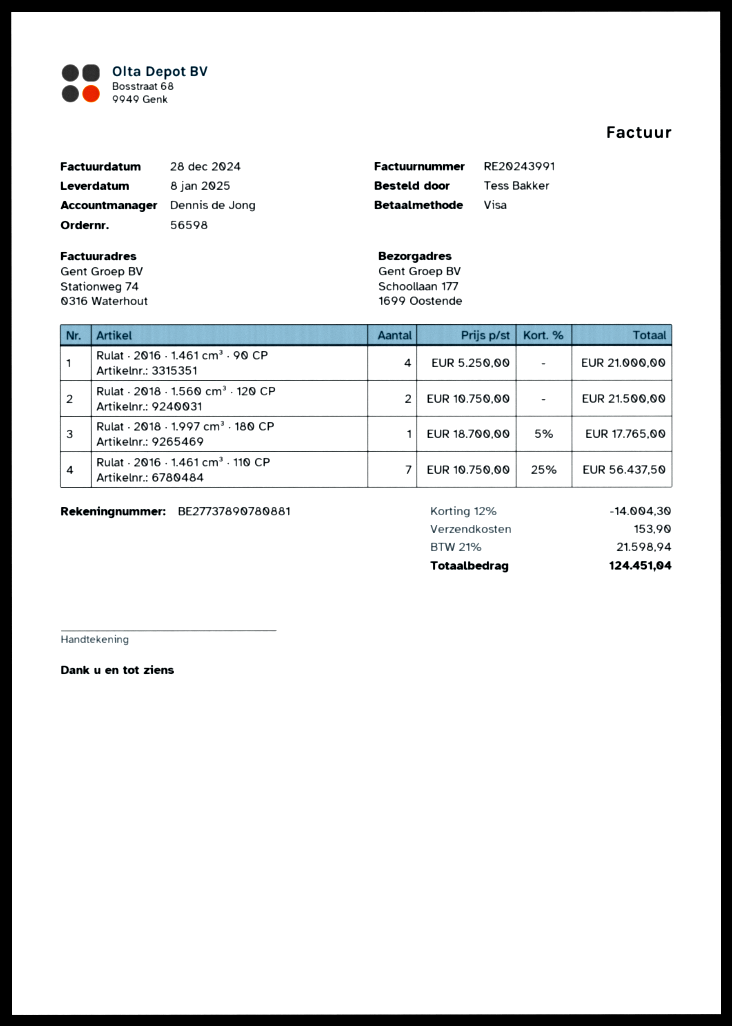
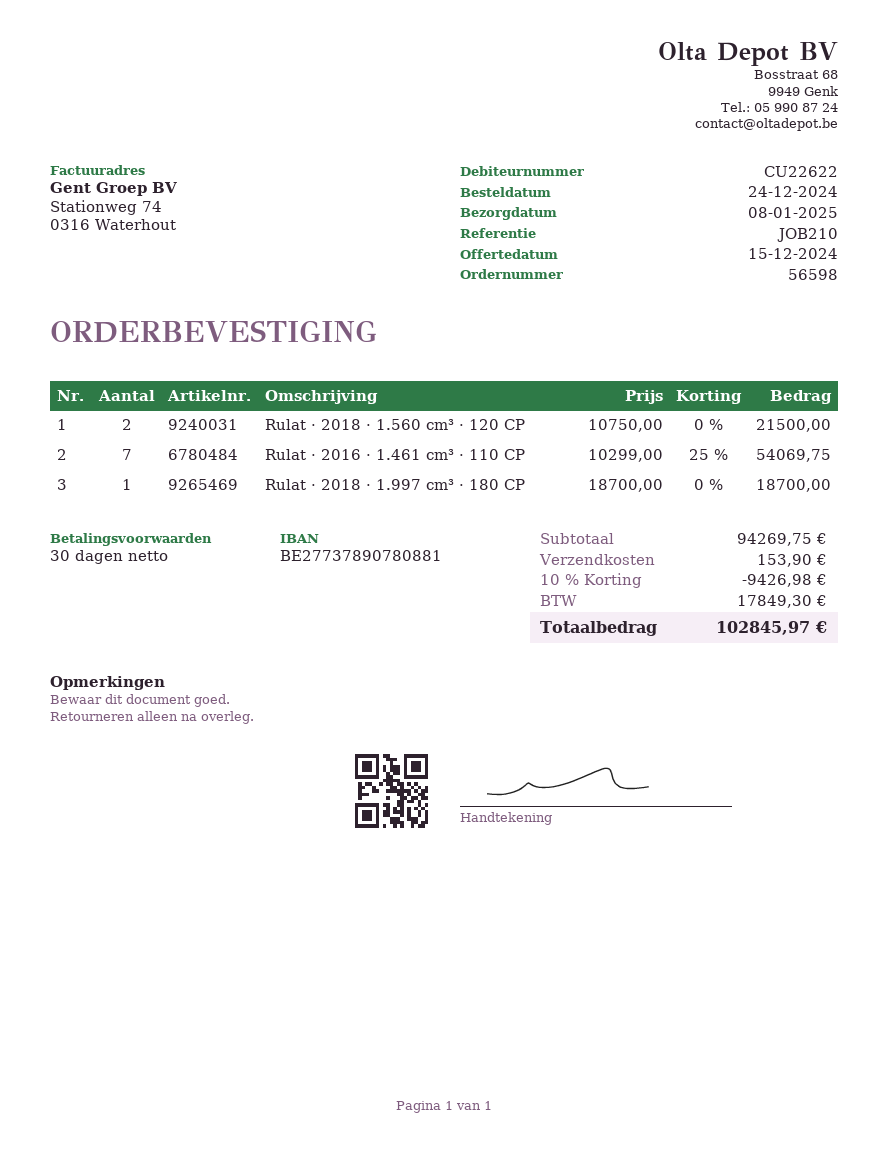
Rulat · 2016 · 1.461 cm³ · 90 CP: 4 x 5250.00 = 21000.00 -> none
Rulat · 2018 · 1.997 cm³ · 180 CP: 1 x 18700.00 - 5% = 17765.00 -> 1 x 18700.00 = 18700.00
Rulat · 2016 · 1.461 cm³ · 110 CP: 7 x 10750.00 - 25% = 56437.50 -> 7 x 10299.00 - 25% = 54069.75
discount: 12% = 14004.30 -> 10% = 9426.98
tax: 21598.94 -> 17849.30
total: 124451.04 -> 102845.97

